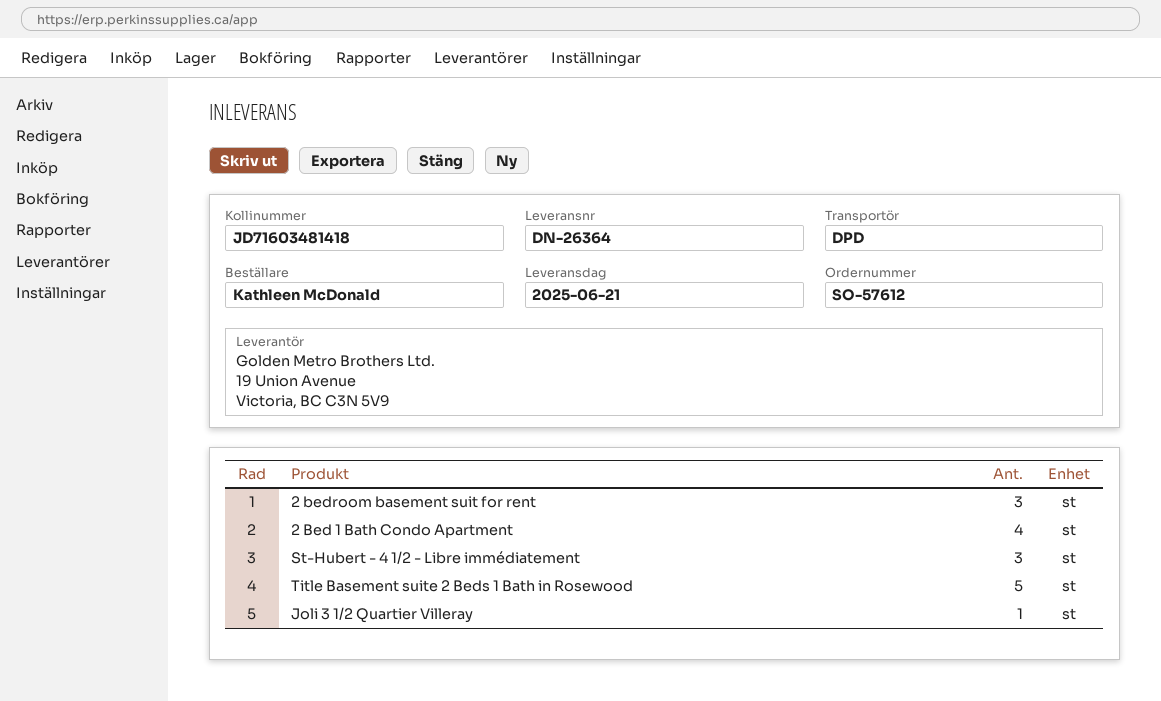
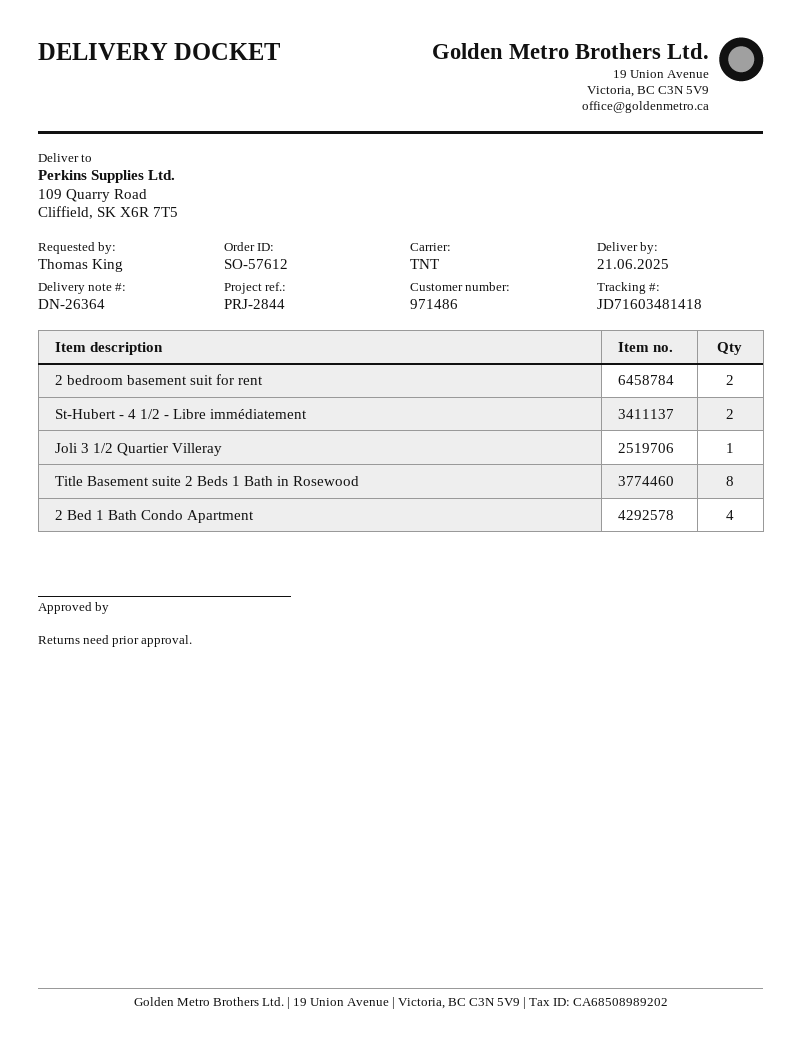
ordered by: Kathleen McDonald -> Thomas King
shipping method: DPD -> TNT
2 bedroom basement suit for rent: 3 -> 2
St-Hubert - 4 1/2 - Libre immédiatement: 3 -> 2
Title Basement suite 2 Beds 1 Bath in Rosewood: 5 -> 8

